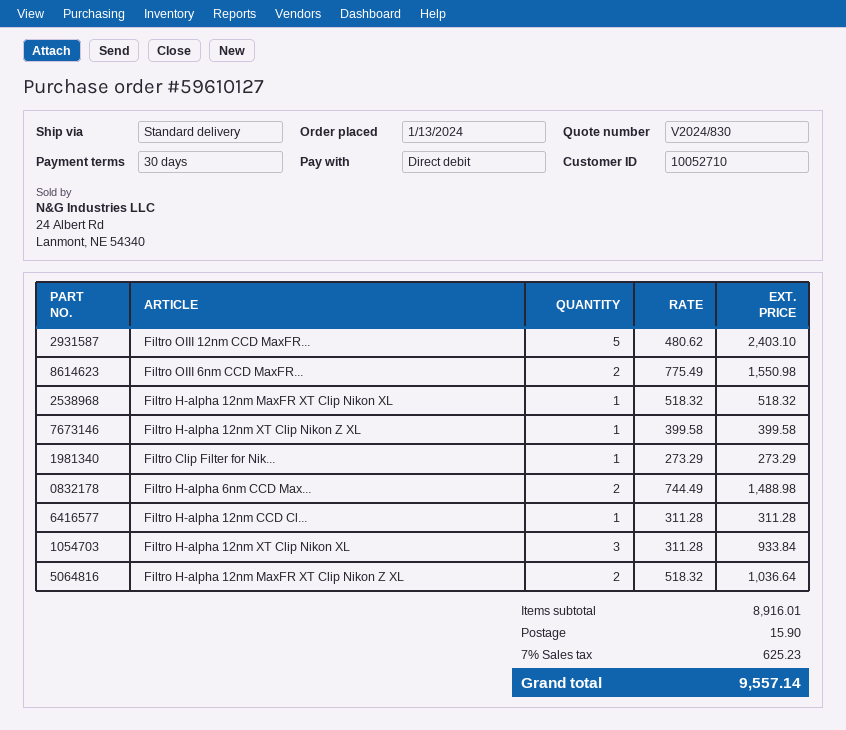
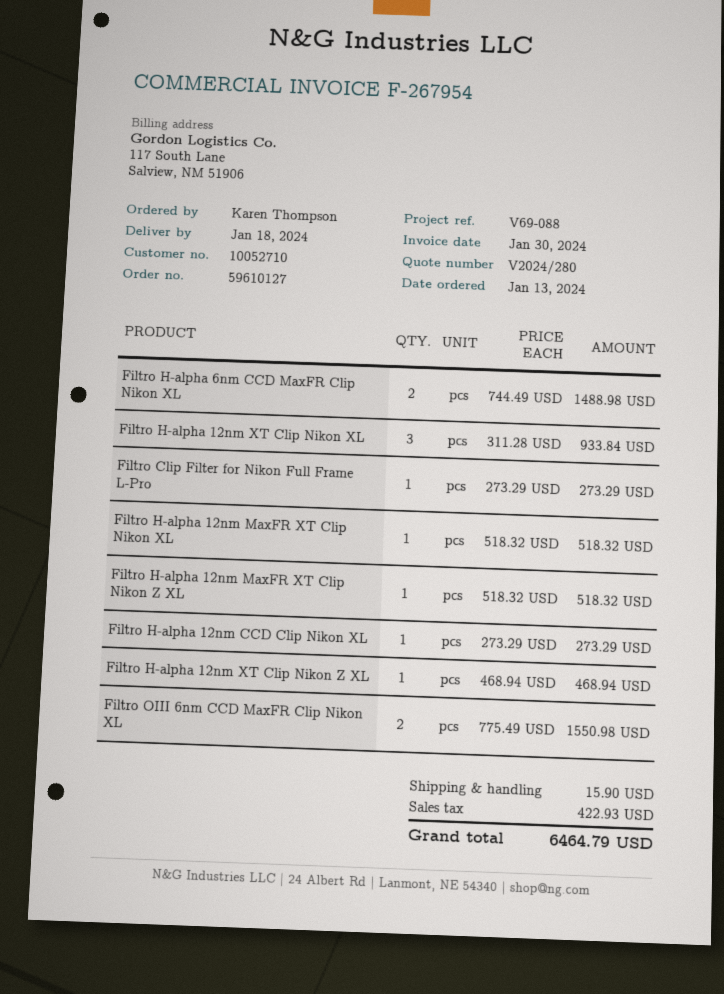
quote number: V2024/830 -> V2024/280
Filtro OIII 12nm CCD MaxFR...: 5 x 480.62 = 2403.10 -> none
Filtro H-alpha 12nm XT Clip Nikon Z XL: 1 x 399.58 = 399.58 -> 1 x 468.94 = 468.94
Filtro H-alpha 12nm CCD Cl...: 1 x 311.28 = 311.28 -> 1 x 273.29 = 273.29
Filtro H-alpha 12nm MaxFR XT Clip Nikon Z XL: 2 x 518.32 = 1036.64 -> 1 x 518.32 = 518.32
tax: 625.23 -> 422.93
total: 9557.14 -> 6464.79

